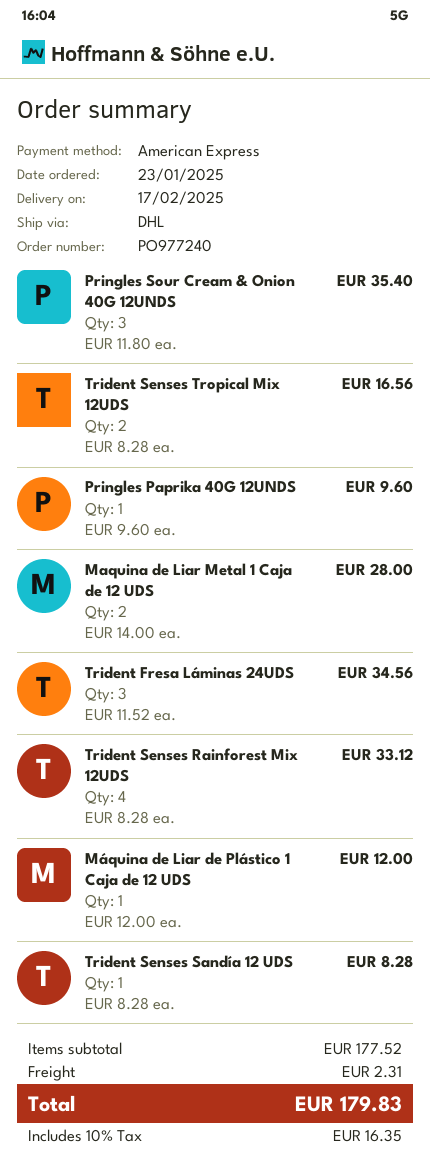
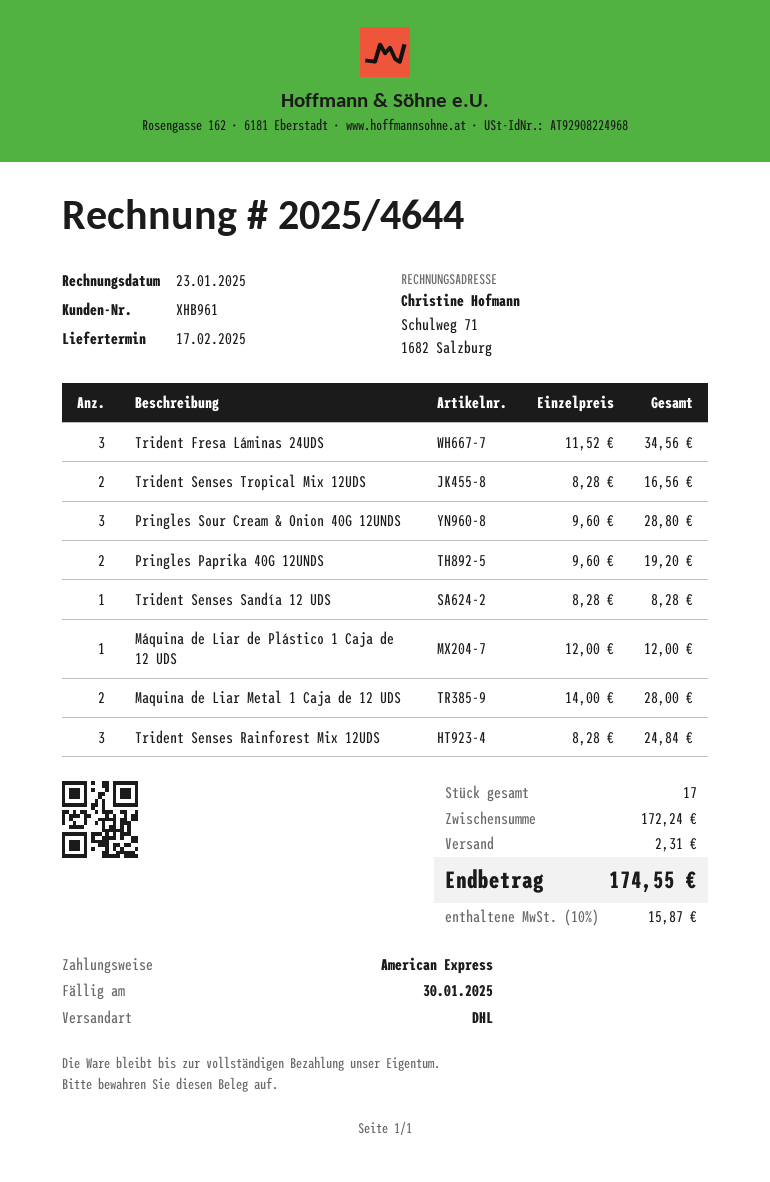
Pringles Sour Cream & Onion 40G 12UNDS: 3 x 11.80 = 35.40 -> 3 x 9.60 = 28.80
Pringles Paprika 40G 12UNDS: 1 x 9.60 = 9.60 -> 2 x 9.60 = 19.20
Trident Senses Rainforest Mix 12UDS: 4 x 8.28 = 33.12 -> 3 x 8.28 = 24.84
subtotal: 177.52 -> 172.24
tax: 10% = 16.35 -> 10% = 15.87
total: 179.83 -> 174.55

